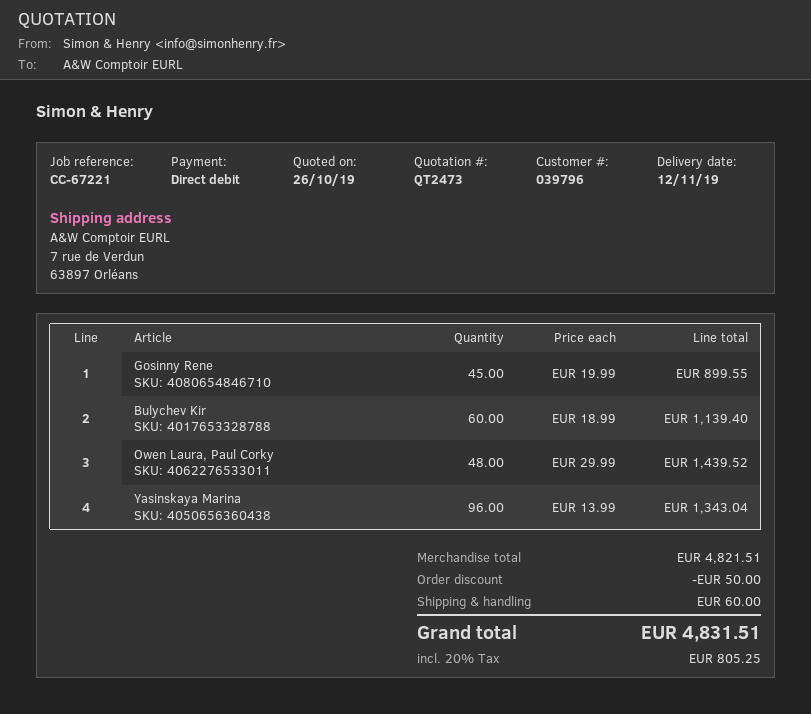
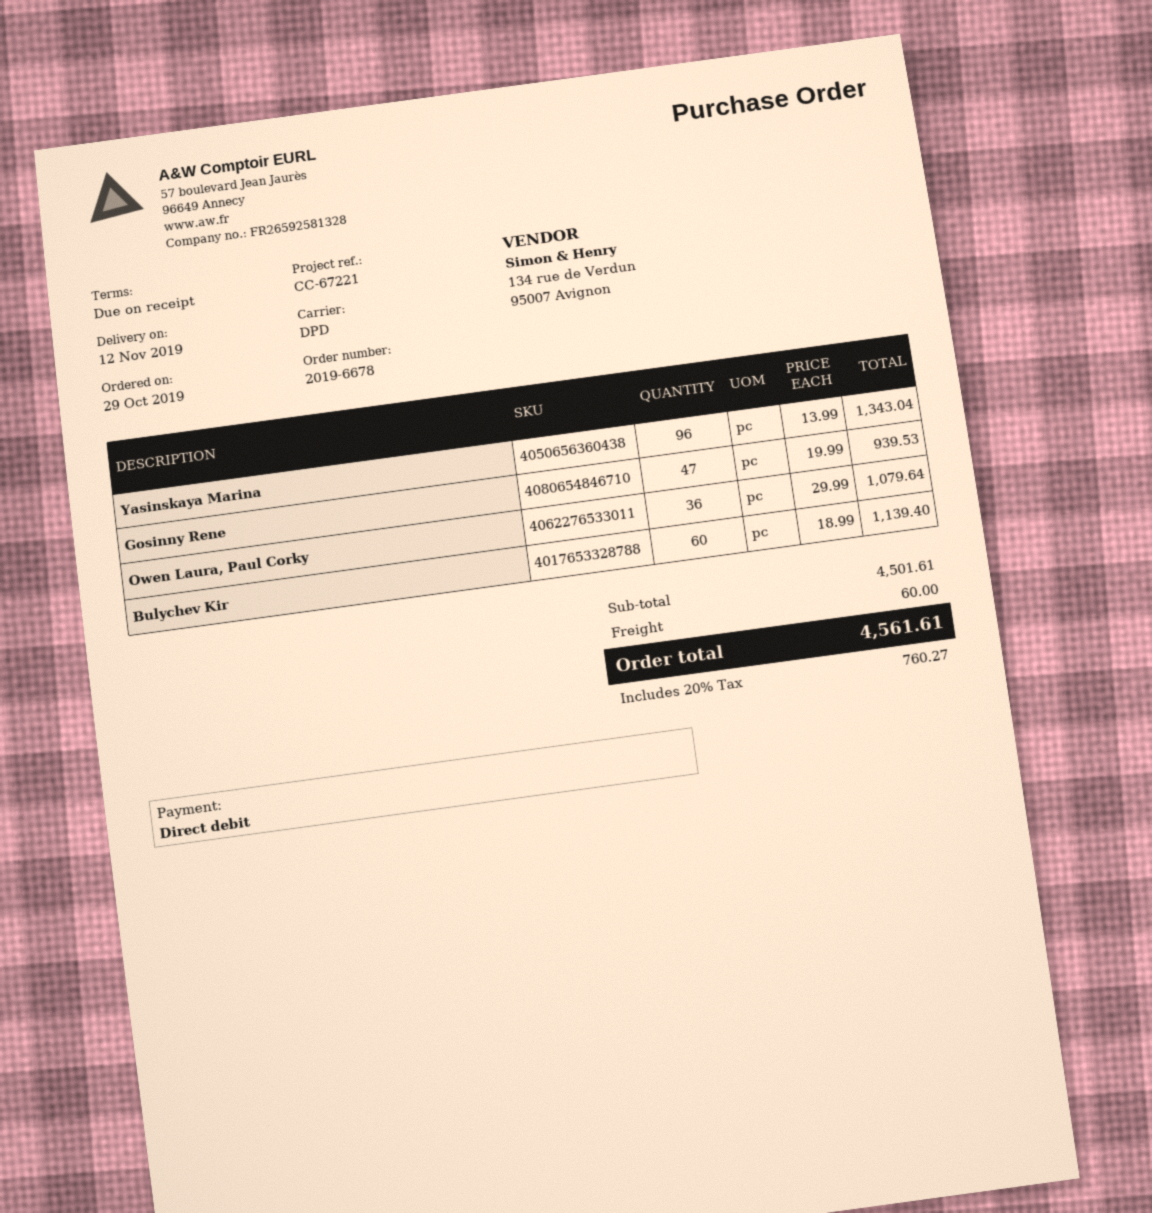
Gosinny Rene: 45 x 19.99 = 899.55 -> 47 x 19.99 = 939.53
Owen Laura, Paul Corky: 48 x 29.99 = 1439.52 -> 36 x 29.99 = 1079.64
subtotal: 4821.51 -> 4501.61
discount: 50.00 -> none
tax: 20% = 805.25 -> 20% = 760.27
total: 4831.51 -> 4561.61

